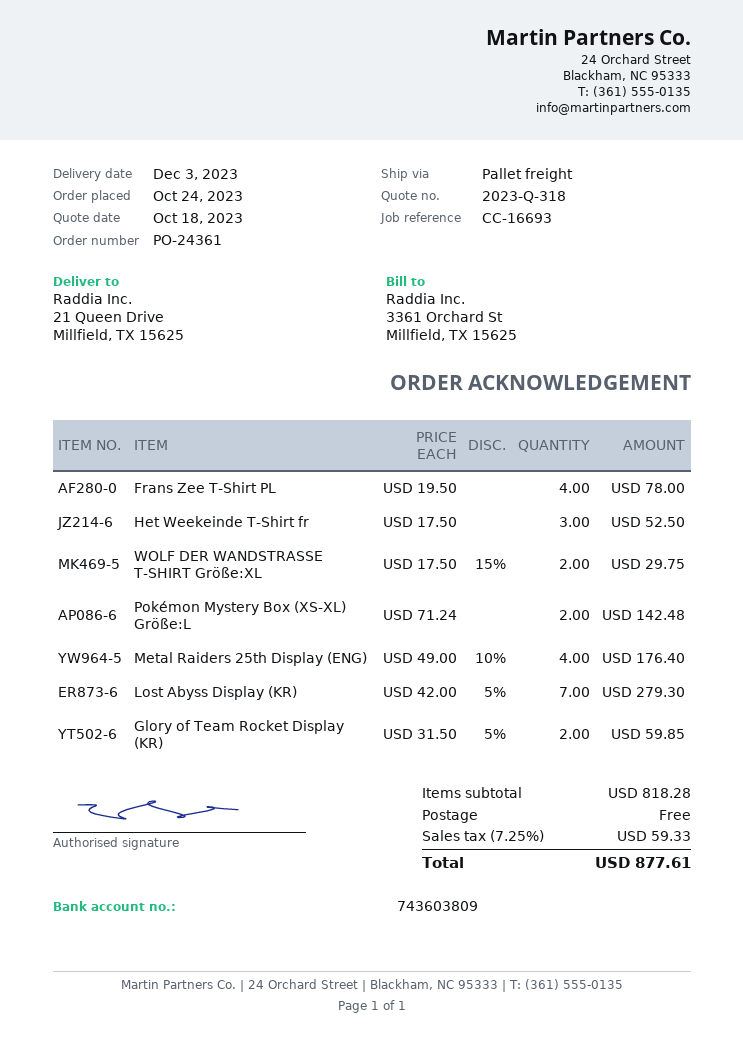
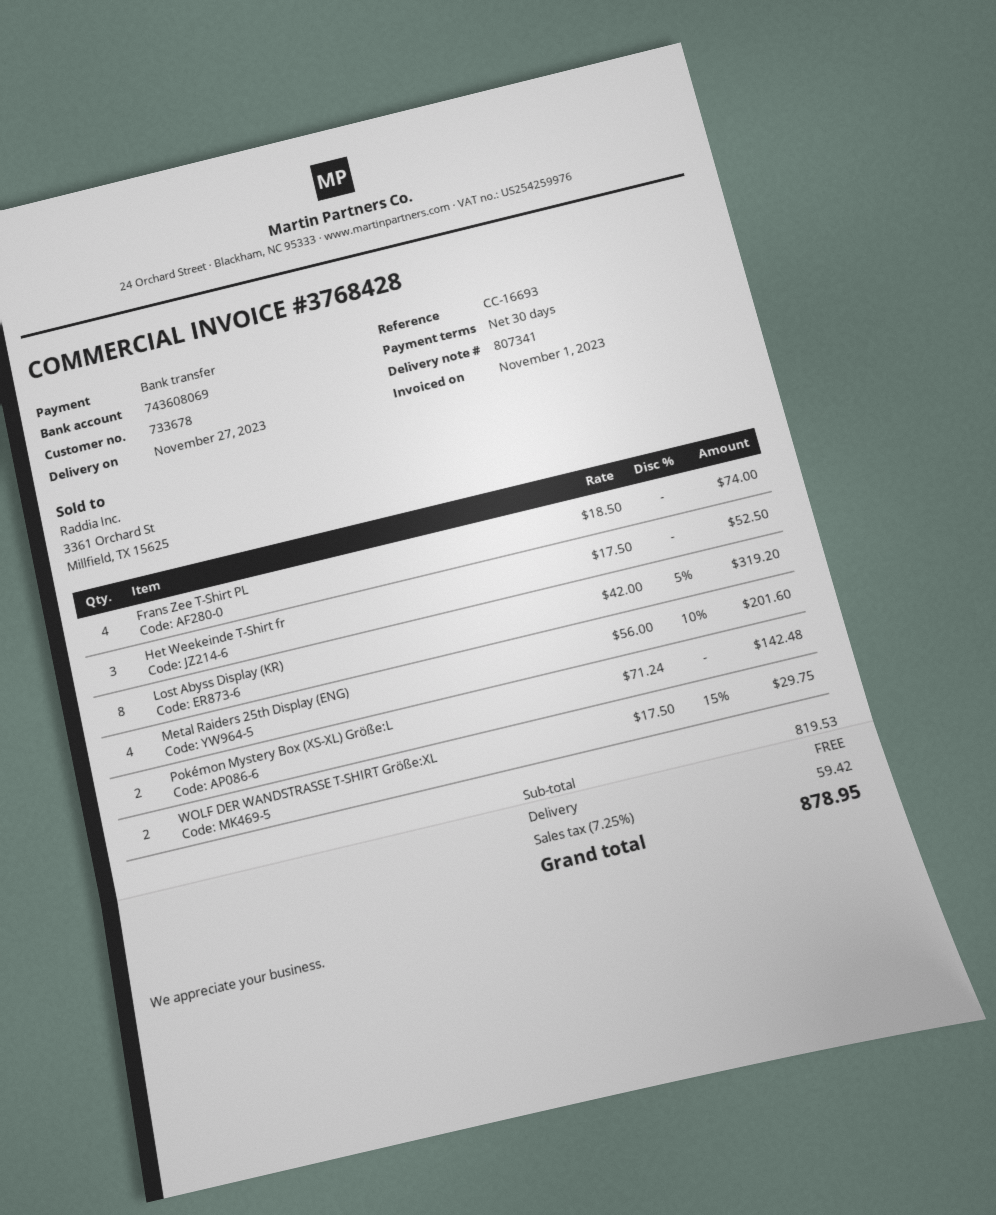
delivery date: 2023-12-03 -> 2023-11-27
bank account: 743603809 -> 743608069
Frans Zee T-Shirt PL: 4 x 19.50 = 78.00 -> 4 x 18.50 = 74.00
Metal Raiders 25th Display (ENG): 4 x 49.00 - 10% = 176.40 -> 4 x 56.00 - 10% = 201.60
Lost Abyss Display (KR): 7 x 42.00 - 5% = 279.30 -> 8 x 42.00 - 5% = 319.20
Glory of Team Rocket Display (KR): 2 x 31.50 - 5% = 59.85 -> none
subtotal: 818.28 -> 819.53
tax: 7.25% = 59.33 -> 7.25% = 59.42
total: 877.61 -> 878.95

